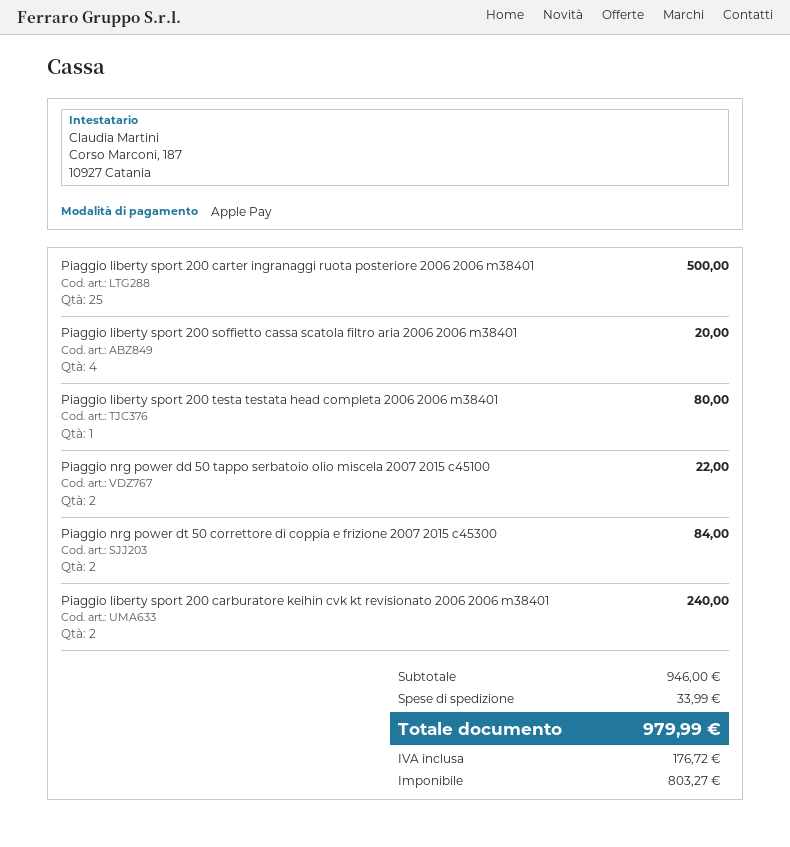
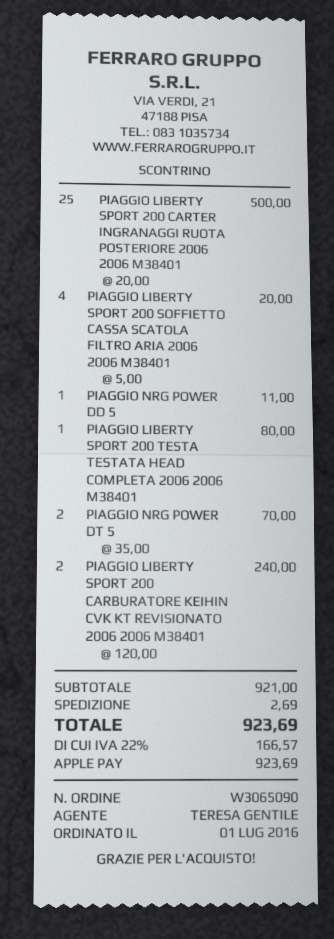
Piaggio nrg power dd 50 tappo serbatoio olio miscela 2007 2015 c45100: 2 for 22.00 -> 1 for 11.00
Piaggio nrg power dt 50 correttore di coppia e frizione 2007 2015 c45300: 2 for 84.00 -> 2 for 70.00
subtotal: 946.00 -> 921.00
shipping: 33.99 -> 2.69
tax: 176.72 -> 166.57
total: 979.99 -> 923.69

